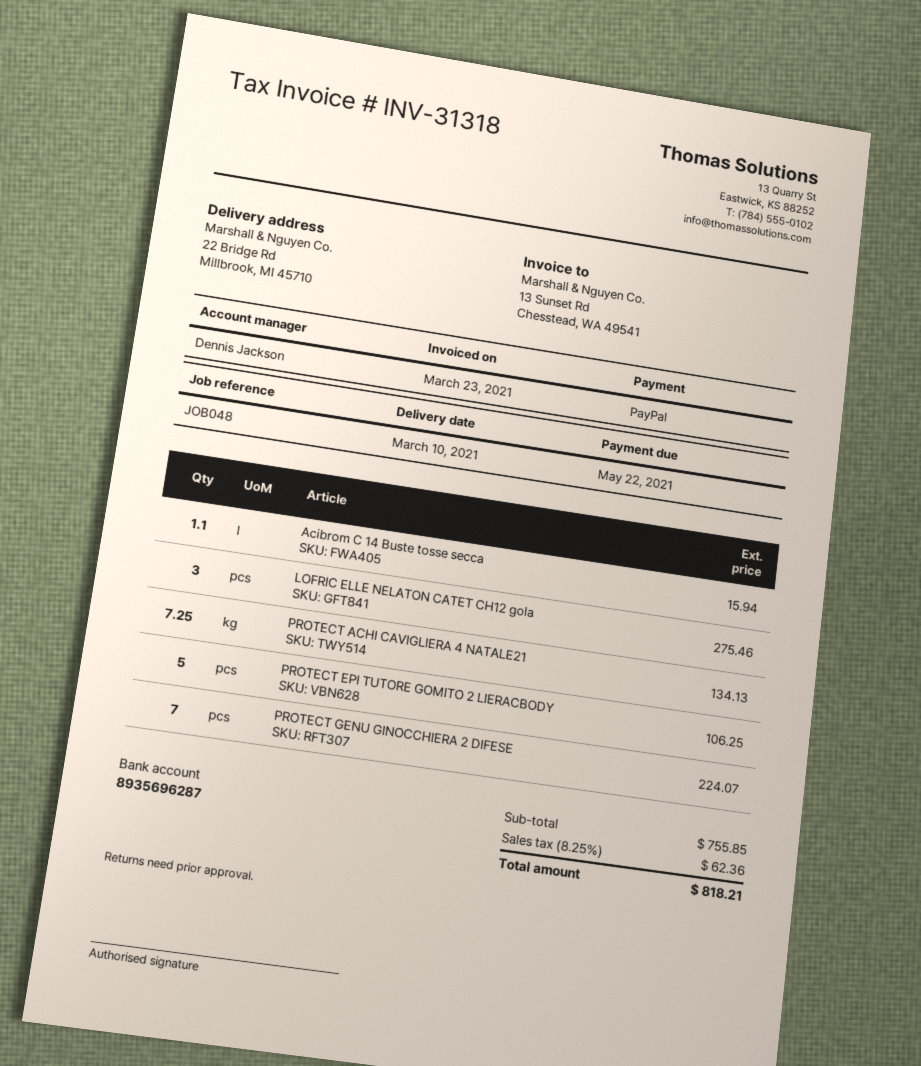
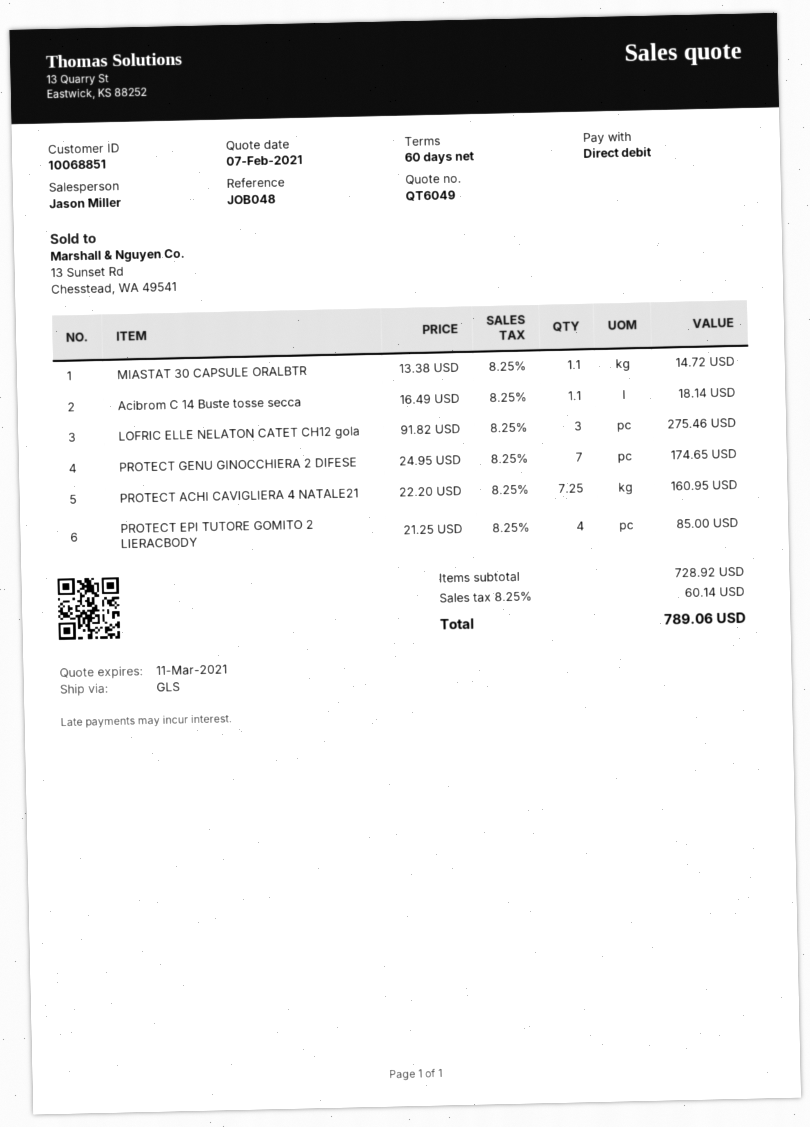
sales rep: Dennis Jackson -> Jason Miller
payment method: PayPal -> direct debit
Acibrom C 14 Buste tosse secca: 1.1 for 15.94 -> 1.1 for 18.14
PROTECT ACHI CAVIGLIERA 4 NATALE21: 7.25 for 134.13 -> 7.25 for 160.95
PROTECT EPI TUTORE GOMITO 2 LIERACBODY: 5 for 106.25 -> 4 for 85.00
PROTECT GENU GINOCCHIERA 2 DIFESE: 7 for 224.07 -> 7 for 174.65
MIASTAT 30 CAPSULE ORALBTR: none -> 1.1 for 14.72
subtotal: 755.85 -> 728.92
tax: 8.25% = 62.36 -> 8.25% = 60.14
total: 818.21 -> 789.06

